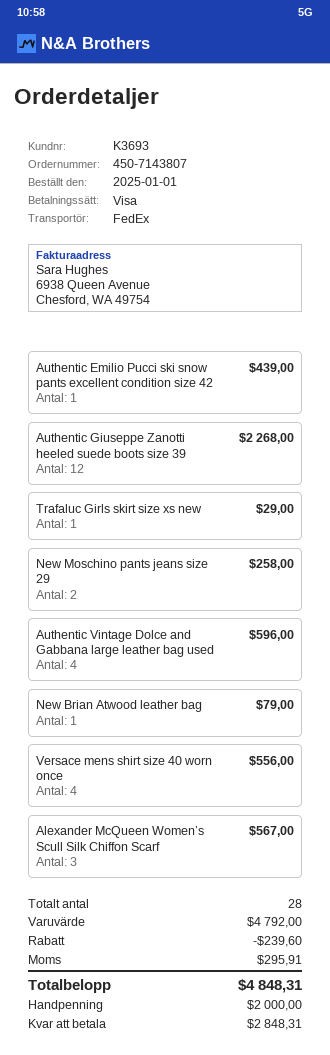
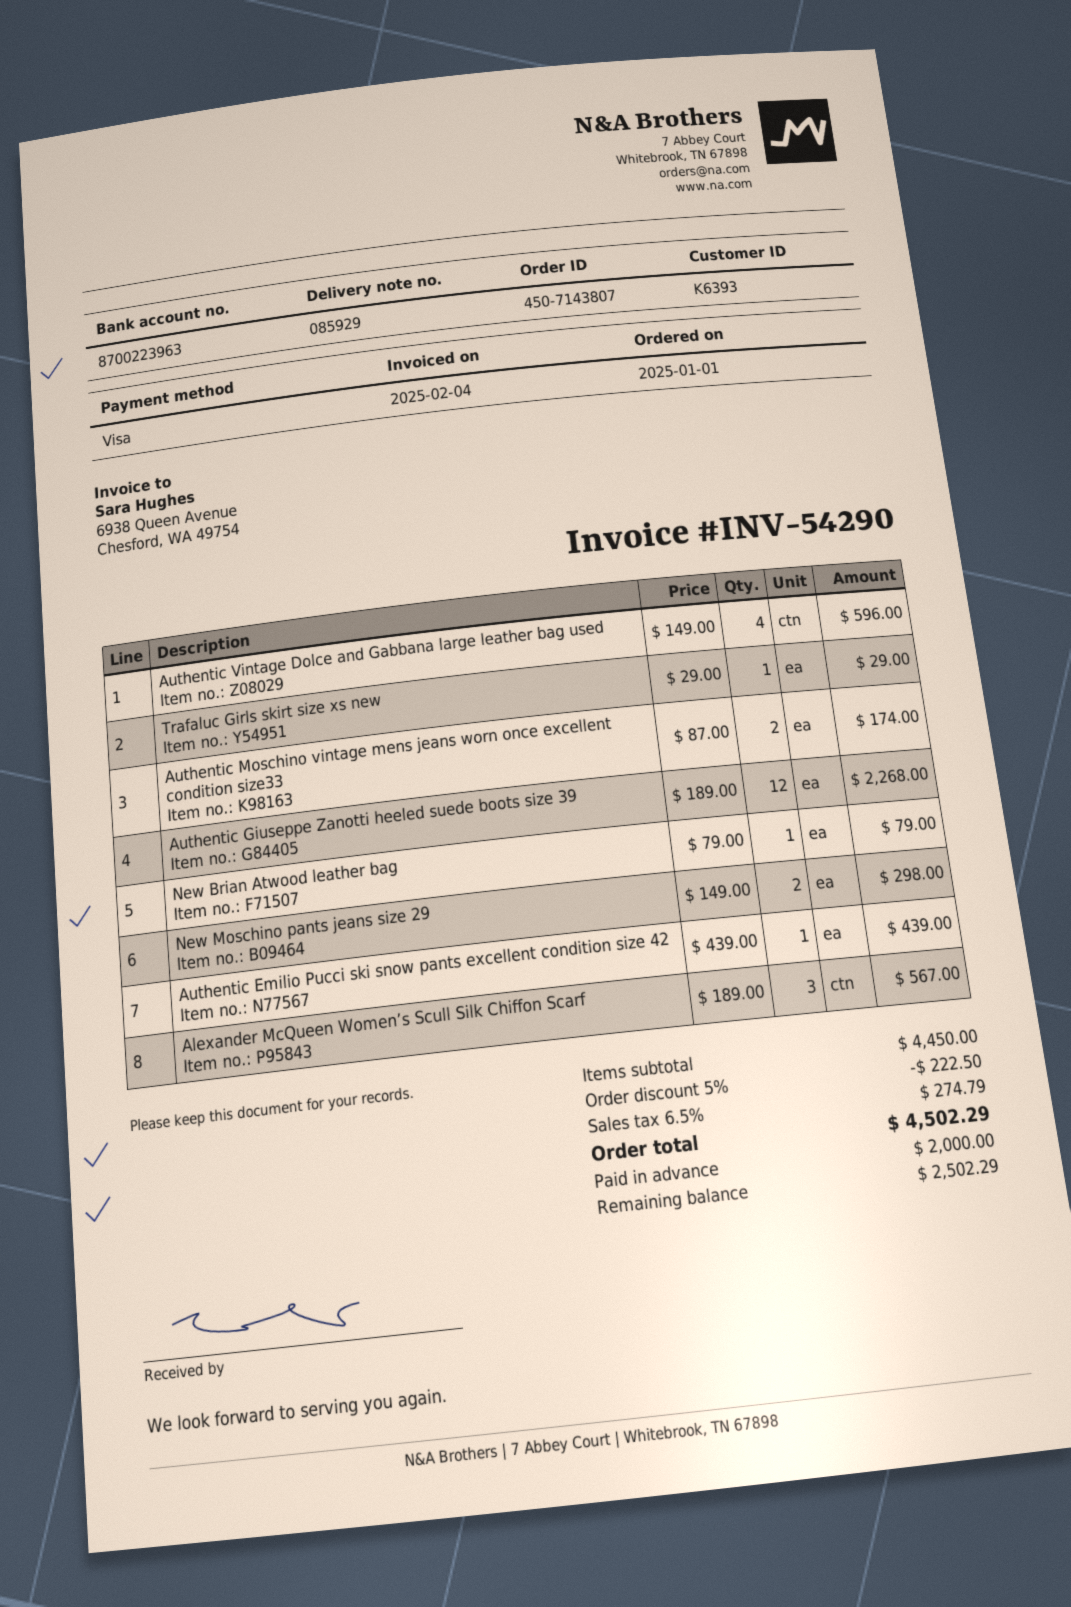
customer number: K3693 -> K6393
New Moschino pants jeans size 29: 2 for 258.00 -> 2 for 298.00
Versace mens shirt size 40 worn once: 4 for 556.00 -> none
Authentic Moschino vintage mens jeans worn once excellent condition size33: none -> 2 for 174.00
subtotal: 4792.00 -> 4450.00
discount: 239.60 -> 222.50
tax: 295.91 -> 274.79
total: 4848.31 -> 4502.29
balance: 2848.31 -> 2502.29

